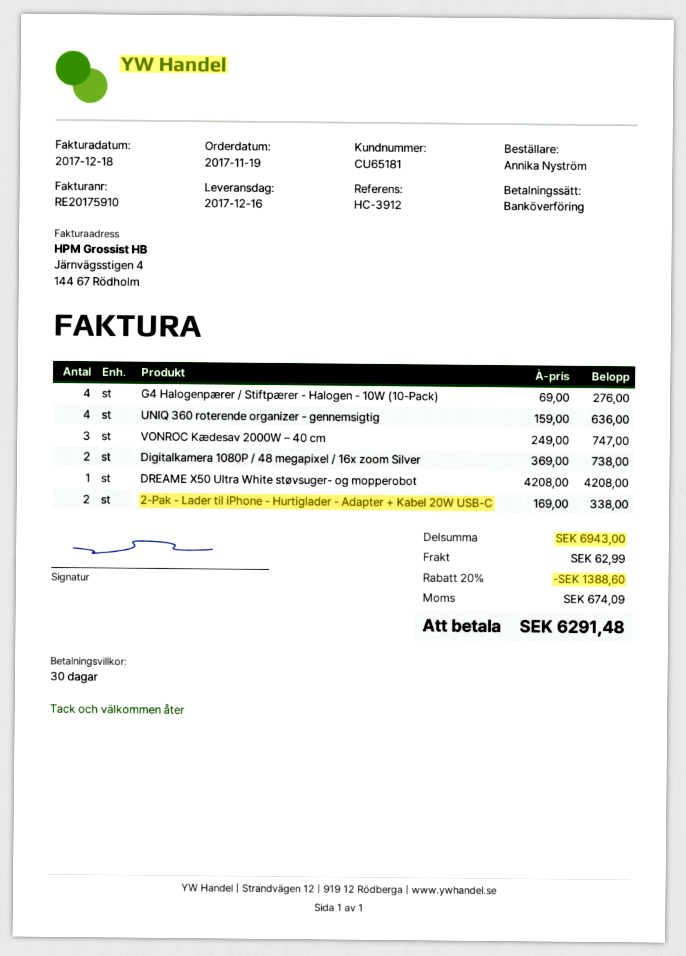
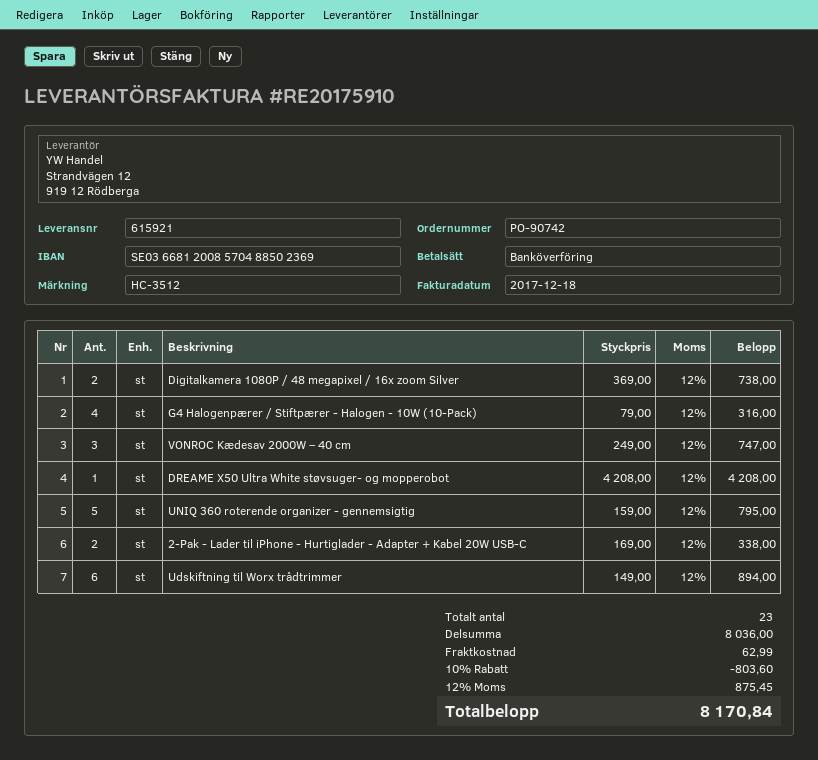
reference: HC-3912 -> HC-3512
G4 Halogenpærer / Stiftpærer - Halogen - 10W (10-Pack): 4 x 69.00 = 276.00 -> 4 x 79.00 = 316.00
UNIQ 360 roterende organizer - gennemsigtig: 4 x 159.00 = 636.00 -> 5 x 159.00 = 795.00
Udskiftning til Worx trådtrimmer: none -> 6 x 149.00 = 894.00
subtotal: 6943.00 -> 8036.00
discount: 20% = 1388.60 -> 10% = 803.60
tax: 674.09 -> 875.45
total: 6291.48 -> 8170.84

